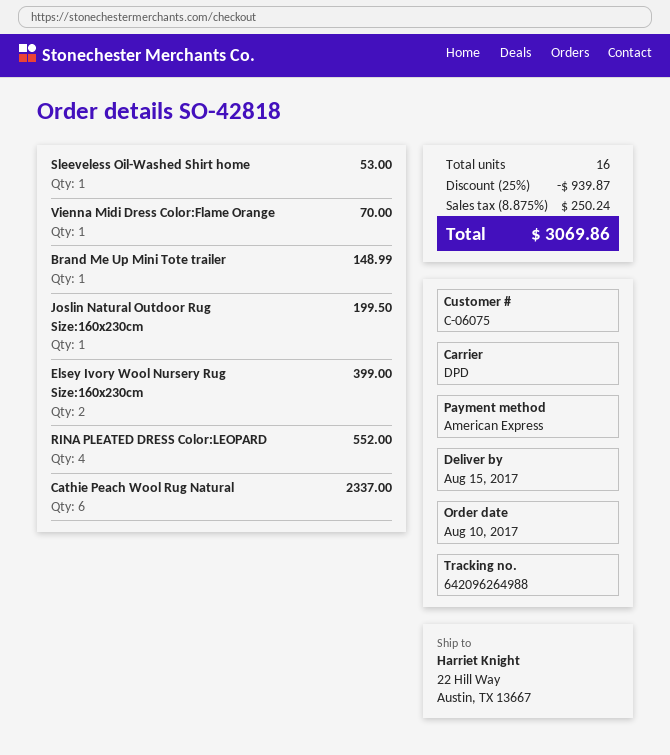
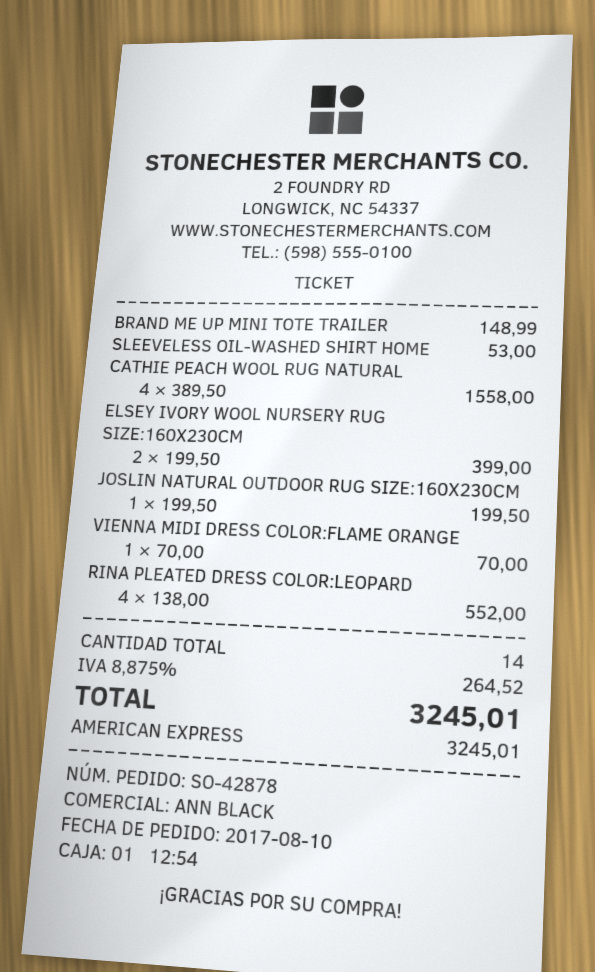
order number: SO-42818 -> SO-42878
Cathie Peach Wool Rug Natural: 6 for 2337.00 -> 4 for 1558.00
total quantity: 16 -> 14
discount: 25% = 939.87 -> none
tax: 8.875% = 250.24 -> 8.875% = 264.52
total: 3069.86 -> 3245.01

